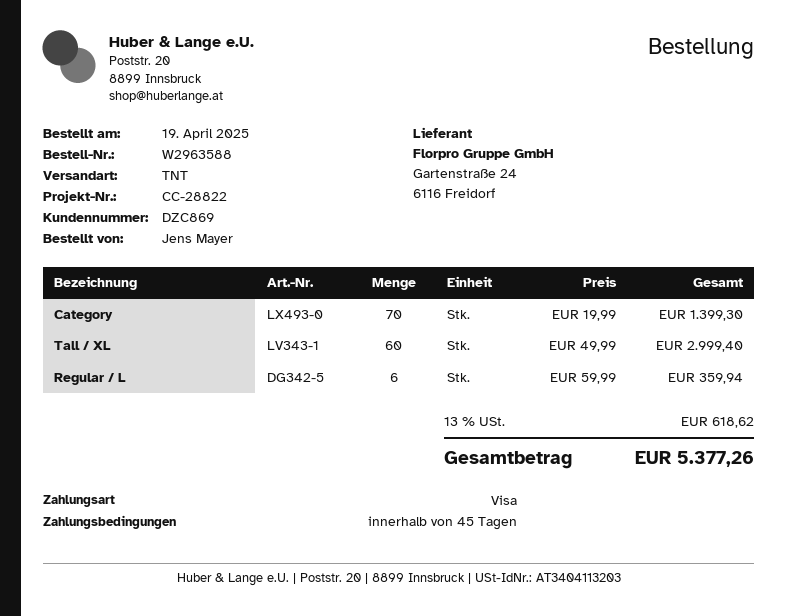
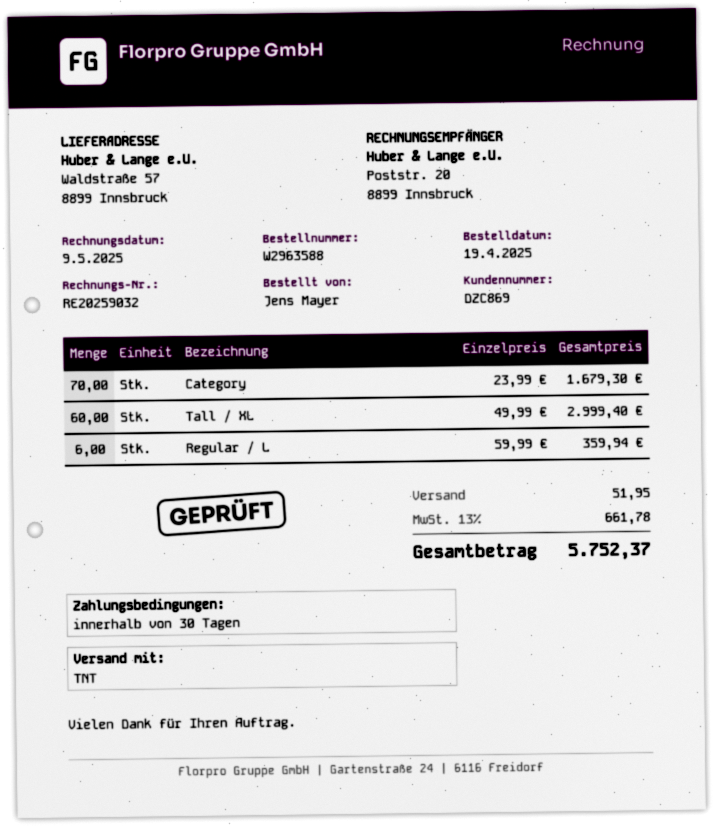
payment terms: 45 days -> 30 days
Category: 70 x 19.99 = 1399.30 -> 70 x 23.99 = 1679.30
shipping: none -> 51.95
tax: 13% = 618.62 -> 13% = 661.78
total: 5377.26 -> 5752.37

